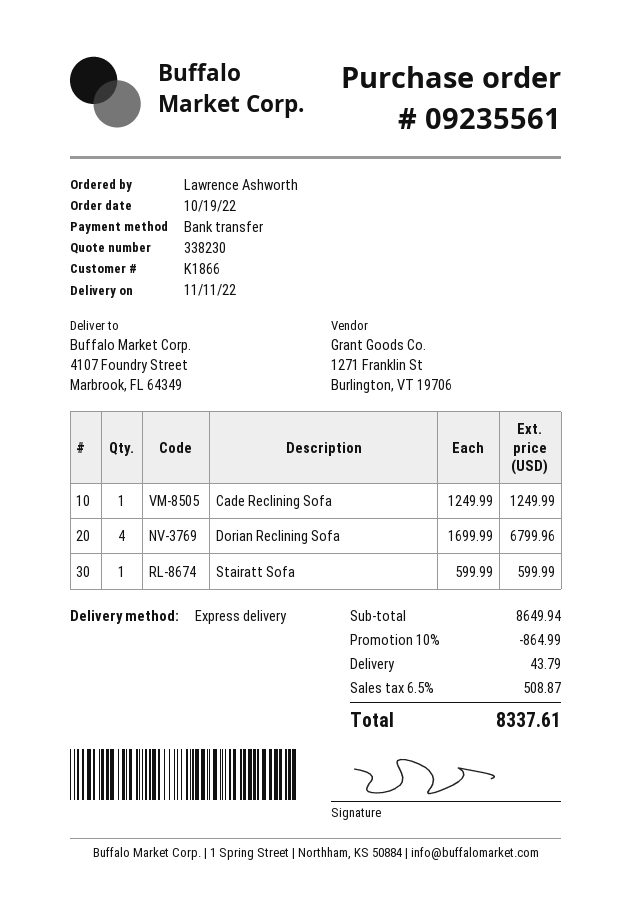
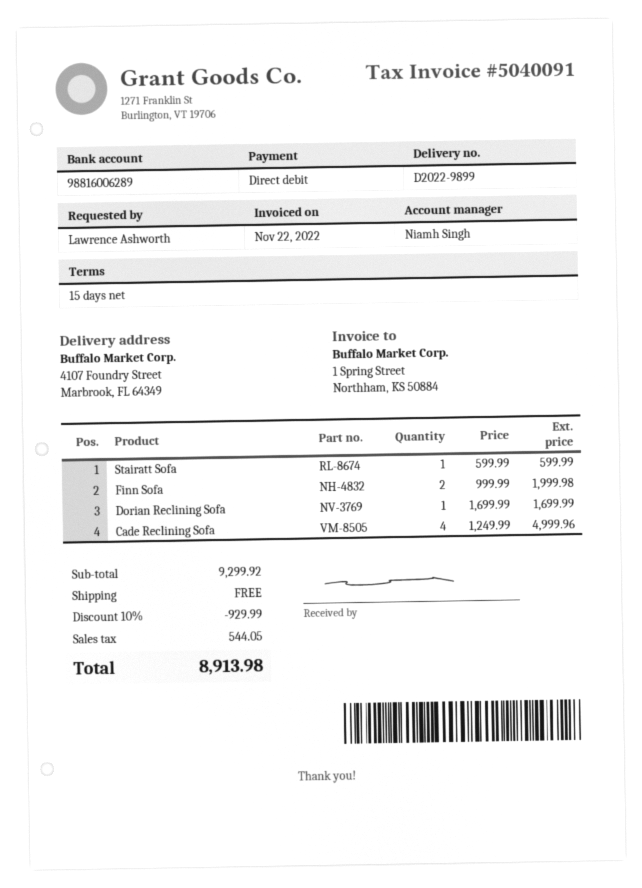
payment method: bank transfer -> direct debit
Cade Reclining Sofa: 1 x 1249.99 = 1249.99 -> 4 x 1249.99 = 4999.96
Dorian Reclining Sofa: 4 x 1699.99 = 6799.96 -> 1 x 1699.99 = 1699.99
Finn Sofa: none -> 2 x 999.99 = 1999.98
subtotal: 8649.94 -> 9299.92
discount: 10% = 864.99 -> 10% = 929.99
shipping: 43.79 -> 0.00
tax: 508.87 -> 544.05
total: 8337.61 -> 8913.98

